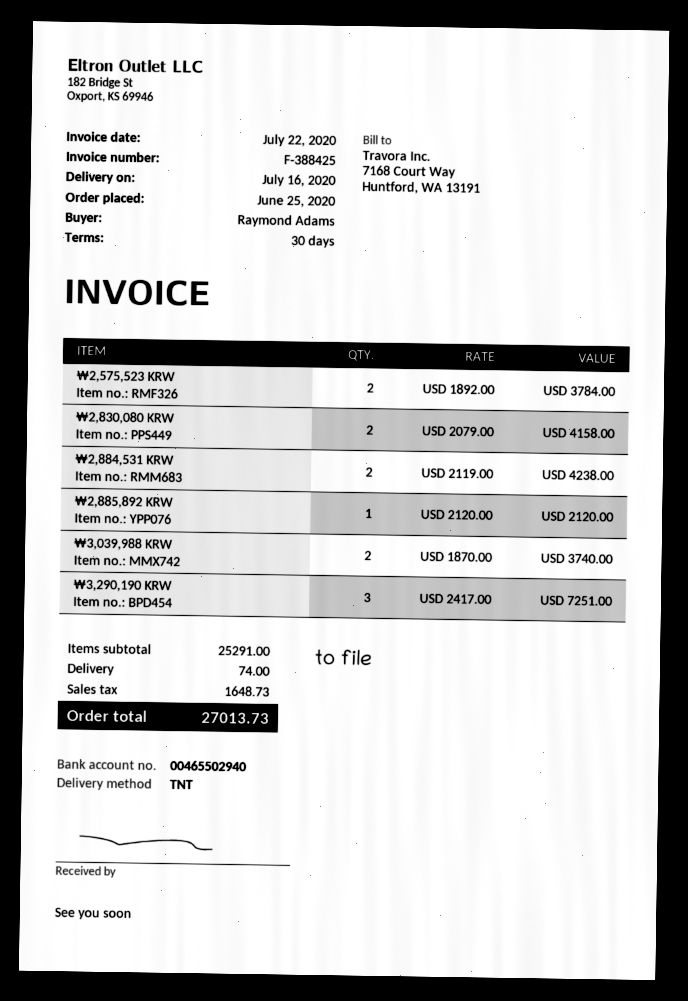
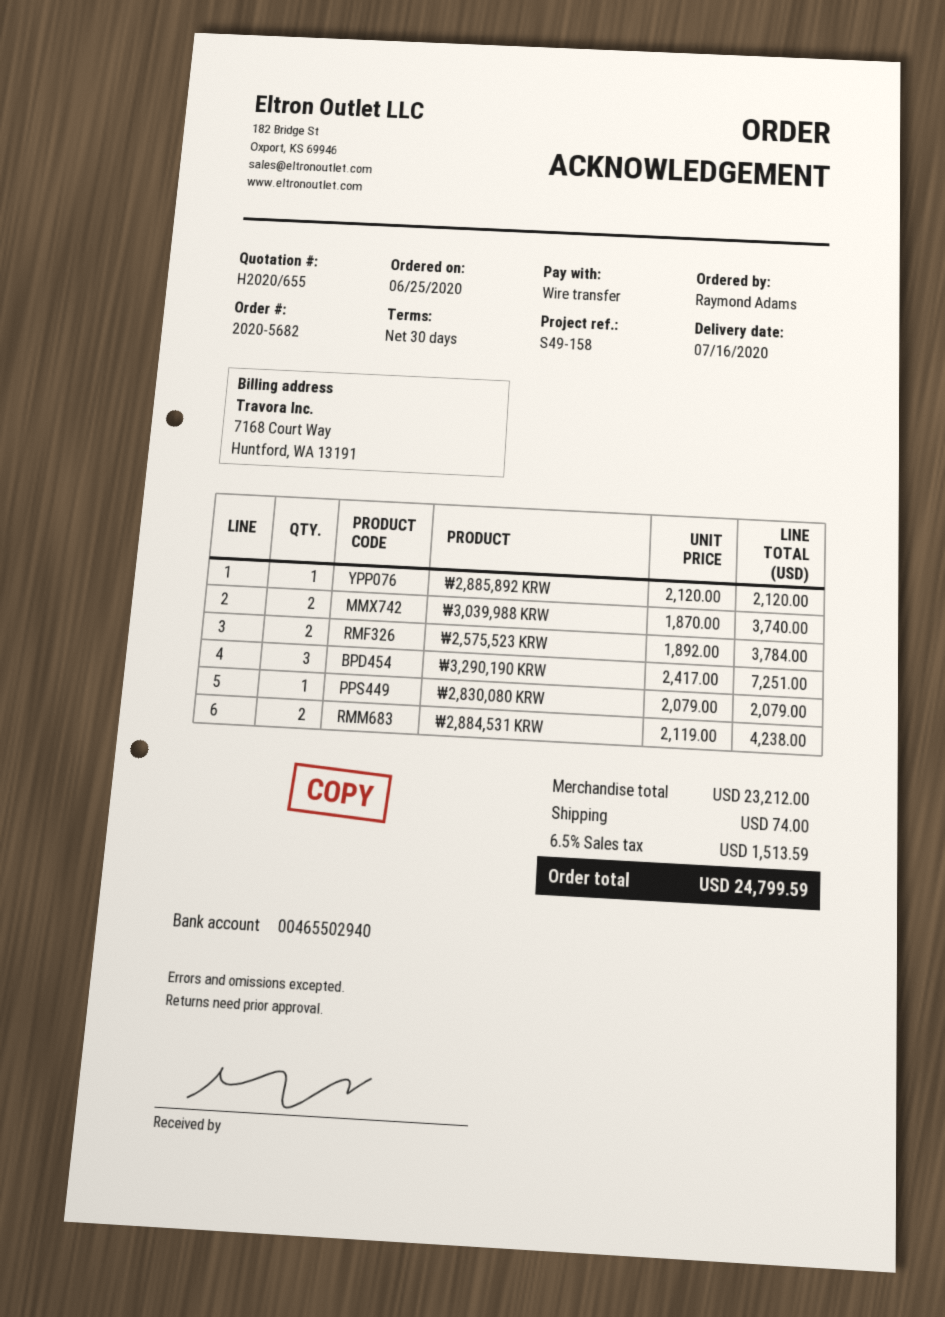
₩2,830,080 KRW: 2 x 2079.00 = 4158.00 -> 1 x 2079.00 = 2079.00
subtotal: 25291.00 -> 23212.00
tax: 1648.73 -> 1513.59
total: 27013.73 -> 24799.59

